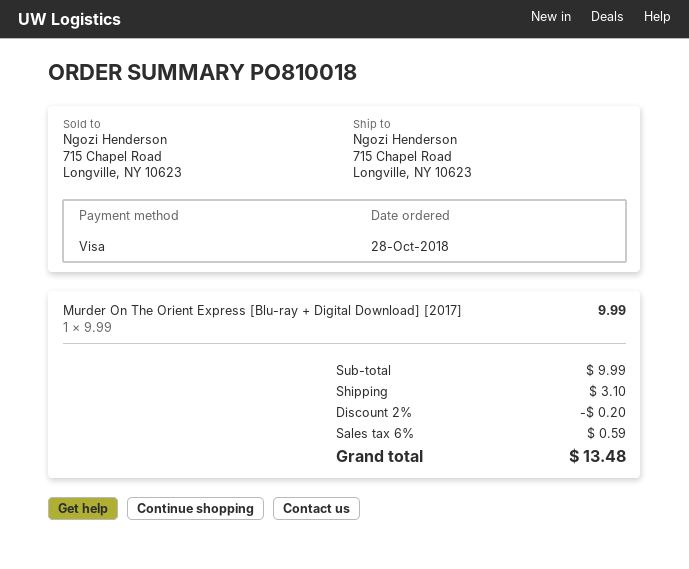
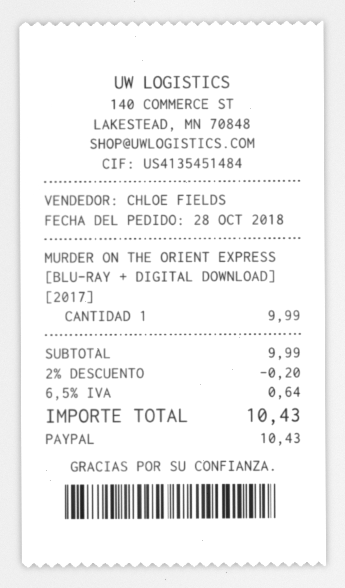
payment method: Visa -> PayPal
shipping: 3.10 -> none
tax: 6% = 0.59 -> 6.5% = 0.64
total: 13.48 -> 10.43

